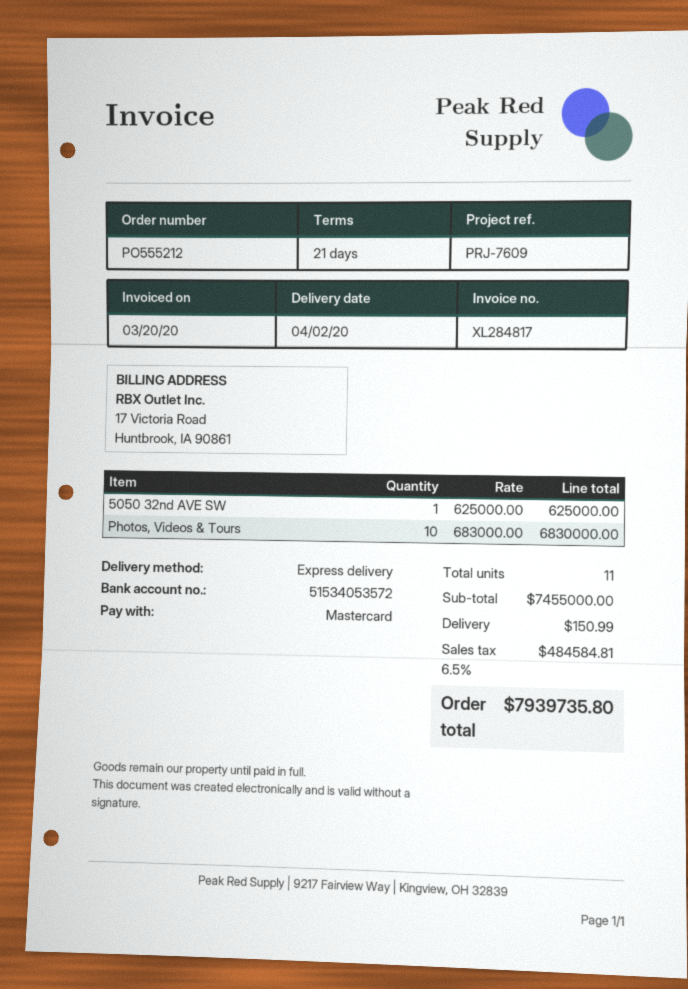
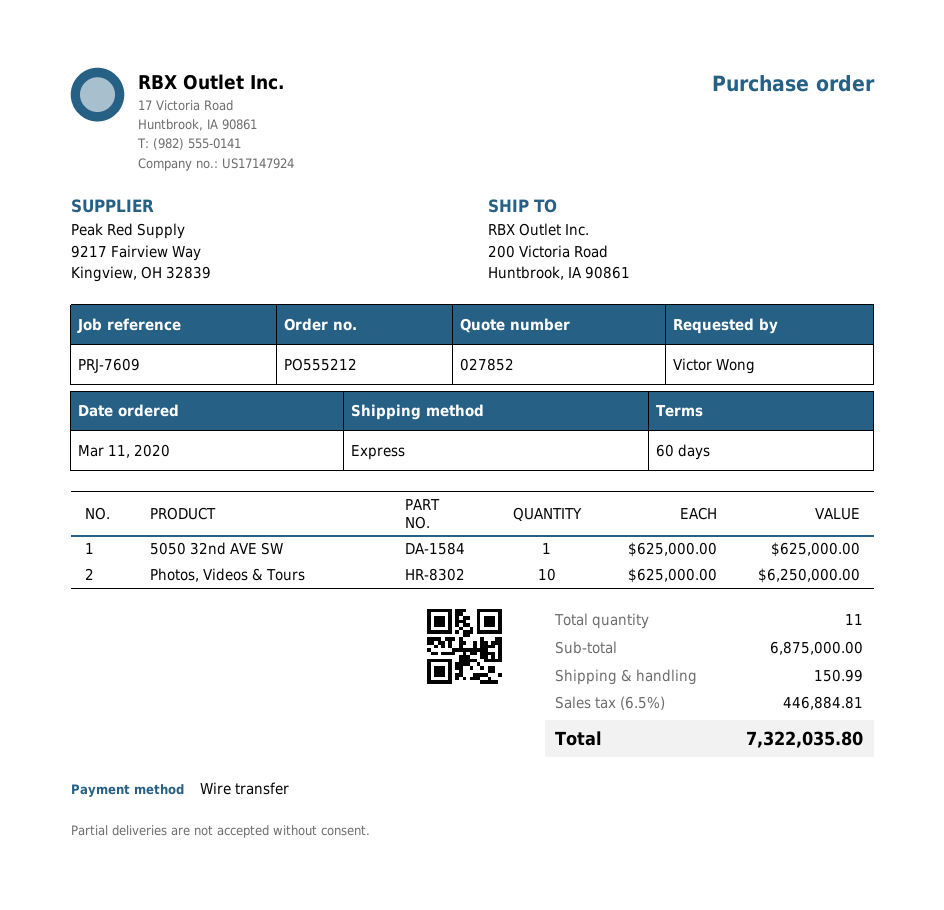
payment terms: 21 days -> 60 days
payment method: Mastercard -> bank transfer
Photos, Videos & Tours: 10 x 683000.00 = 6830000.00 -> 10 x 625000.00 = 6250000.00
subtotal: 7455000.00 -> 6875000.00
tax: 6.5% = 484584.81 -> 6.5% = 446884.81
total: 7939735.80 -> 7322035.80

